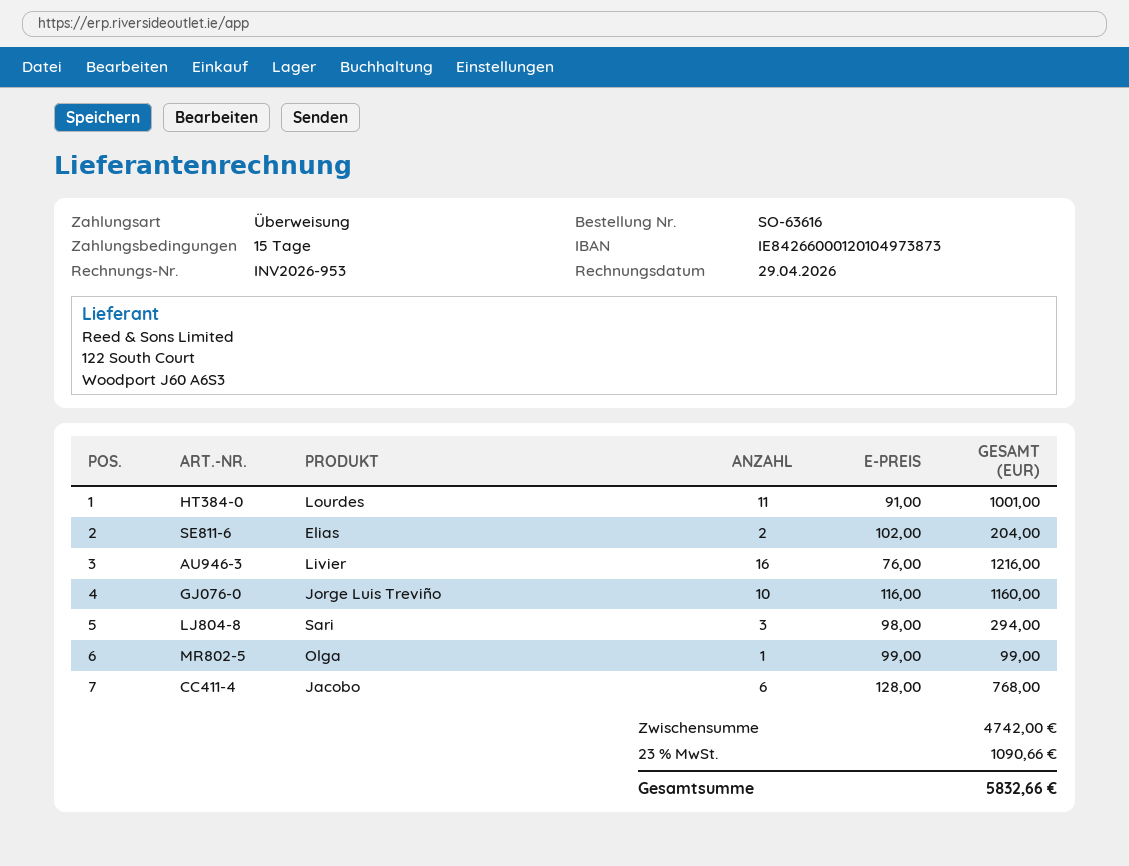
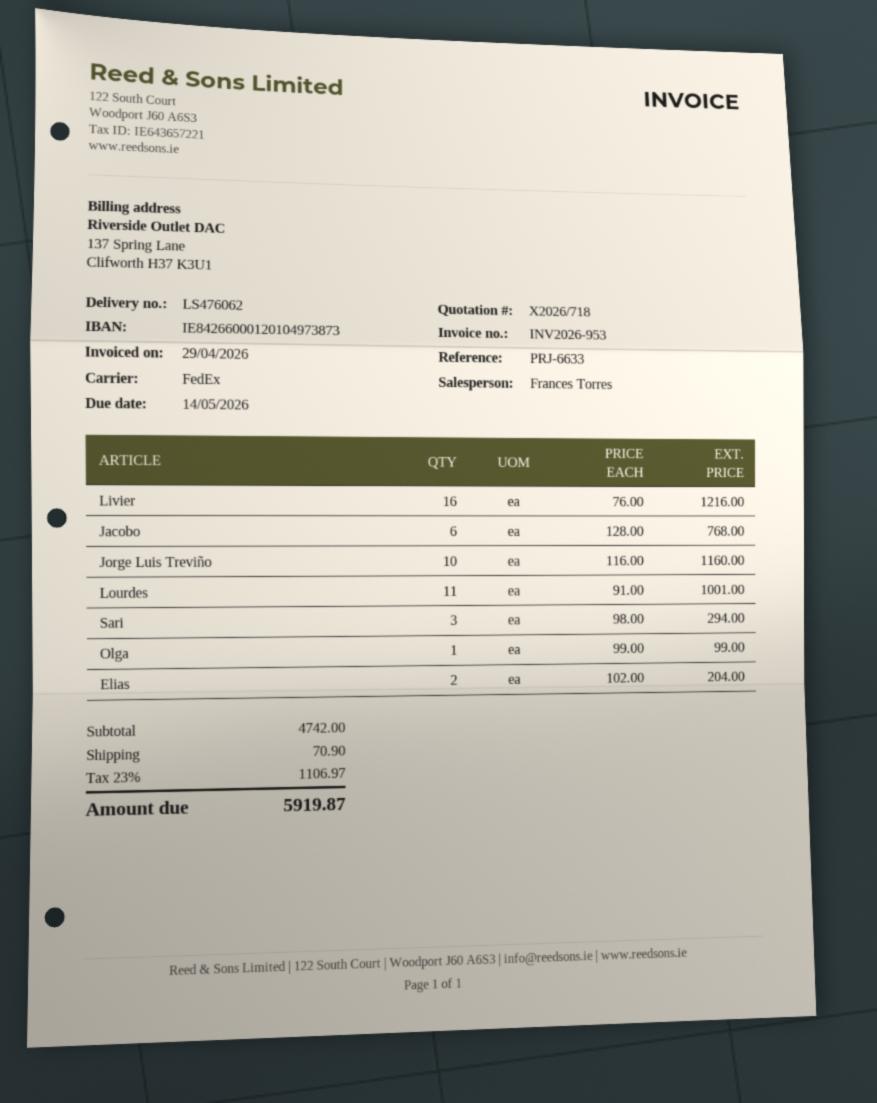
shipping: none -> 70.90
tax: 23% = 1090.66 -> 23% = 1106.97
total: 5832.66 -> 5919.87

